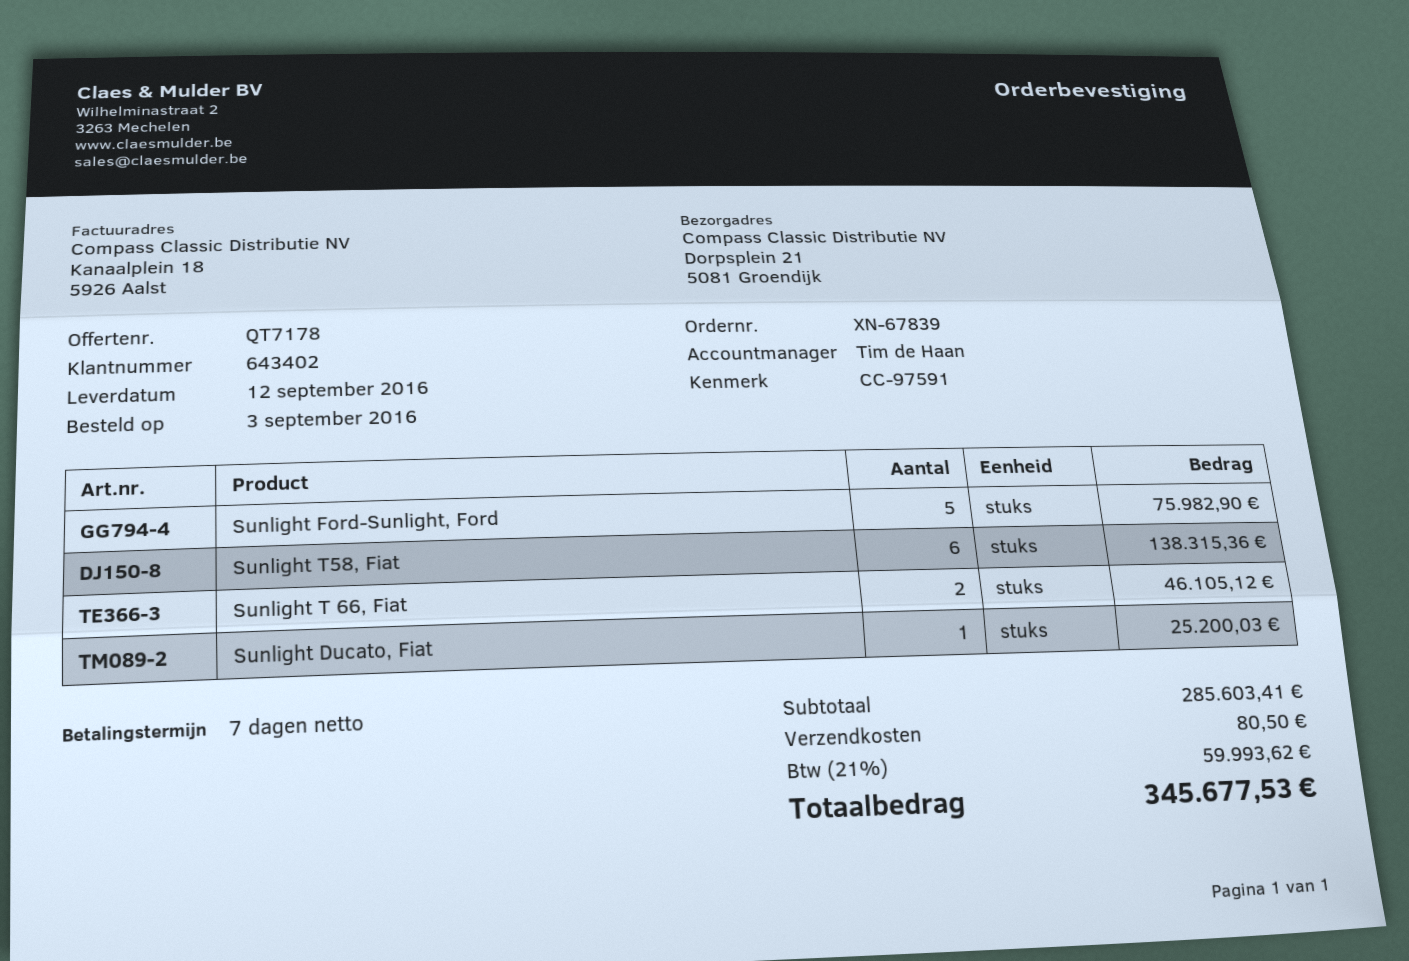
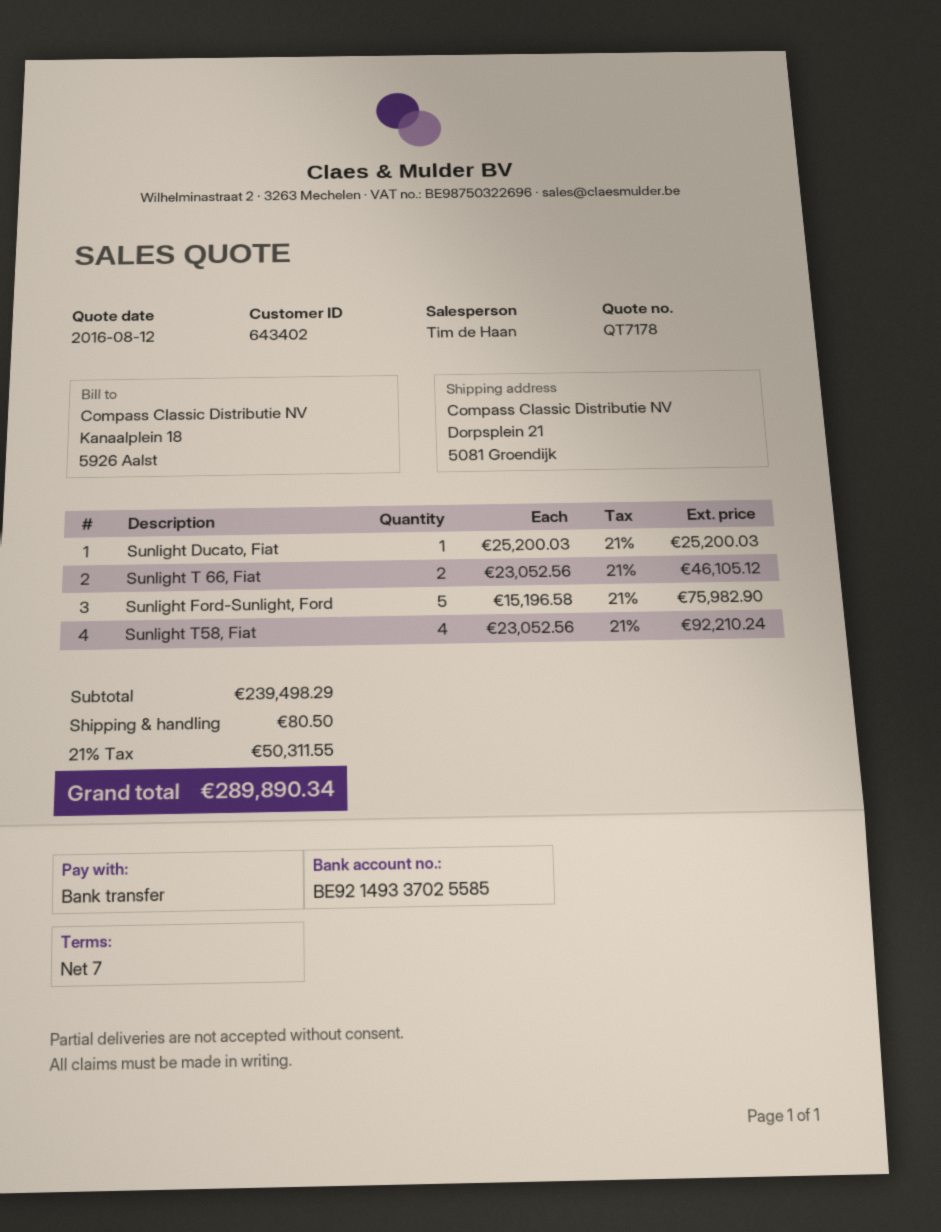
Sunlight T58, Fiat: 6 for 138315.36 -> 4 for 92210.24
subtotal: 285603.41 -> 239498.29
tax: 21% = 59993.62 -> 21% = 50311.55
total: 345677.53 -> 289890.34

